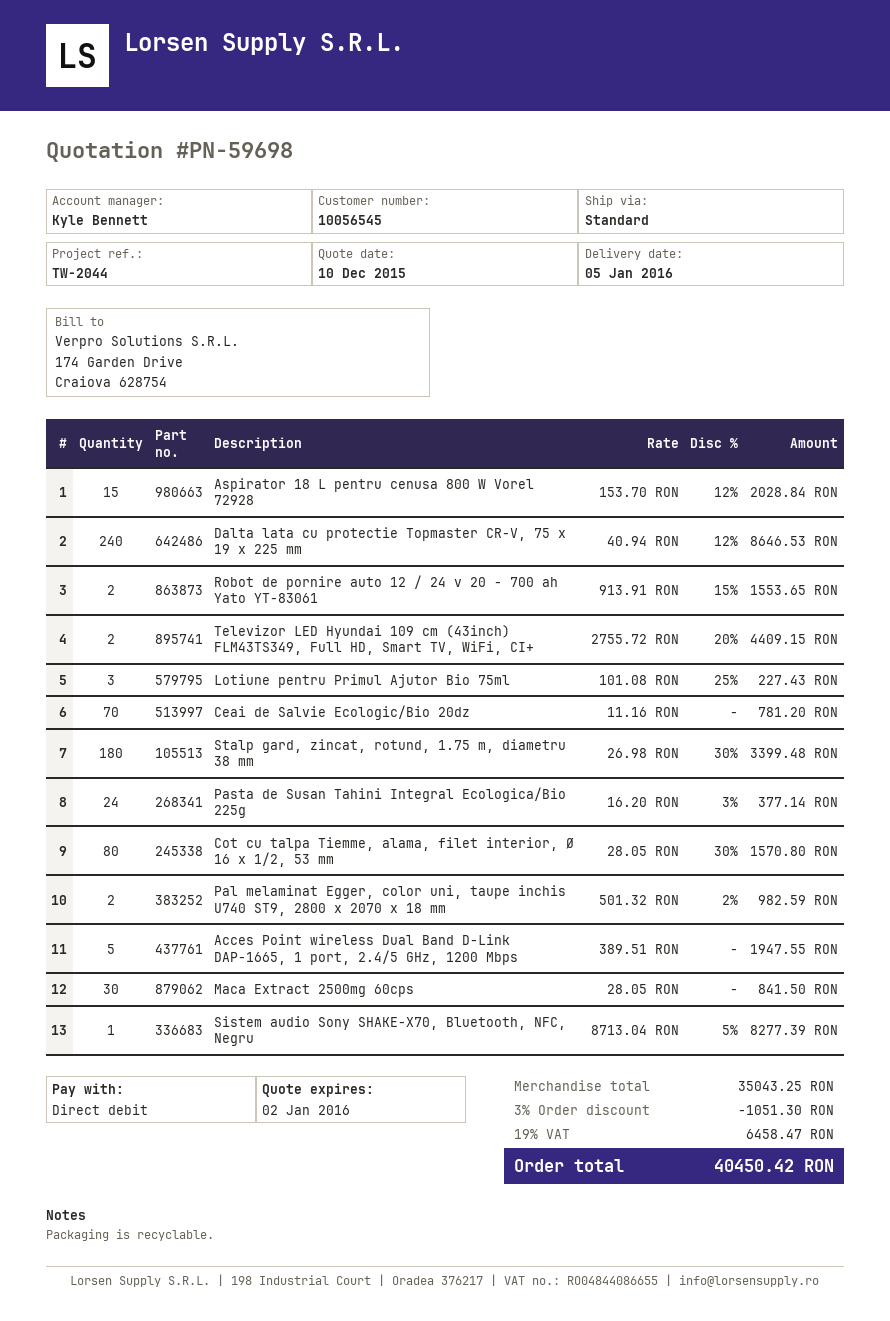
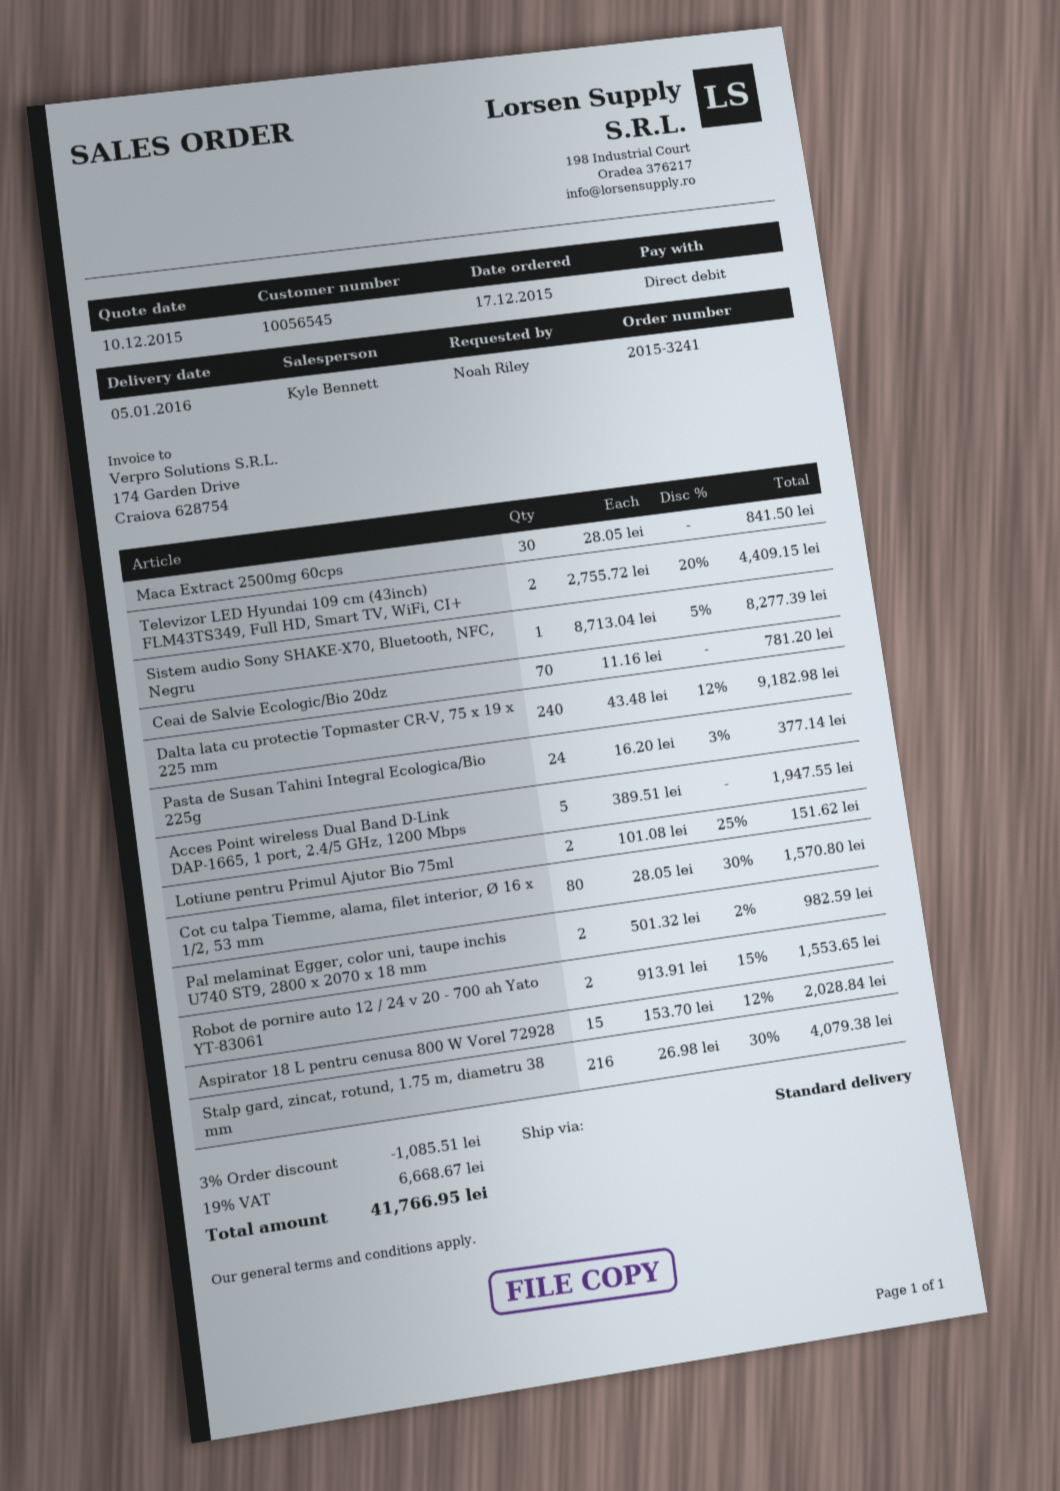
Dalta lata cu protectie Topmaster CR-V, 75 x 19 х 225 mm: 240 x 40.94 - 12% = 8646.53 -> 240 x 43.48 - 12% = 9182.98
Lotiune pentru Primul Ajutor Bio 75ml: 3 x 101.08 - 25% = 227.43 -> 2 x 101.08 - 25% = 151.62
Stalp gard, zincat, rotund, 1.75 m, diametru 38 mm: 180 x 26.98 - 30% = 3399.48 -> 216 x 26.98 - 30% = 4079.38
discount: 3% = 1051.30 -> 3% = 1085.51
tax: 19% = 6458.47 -> 19% = 6668.67
total: 40450.42 -> 41766.95

